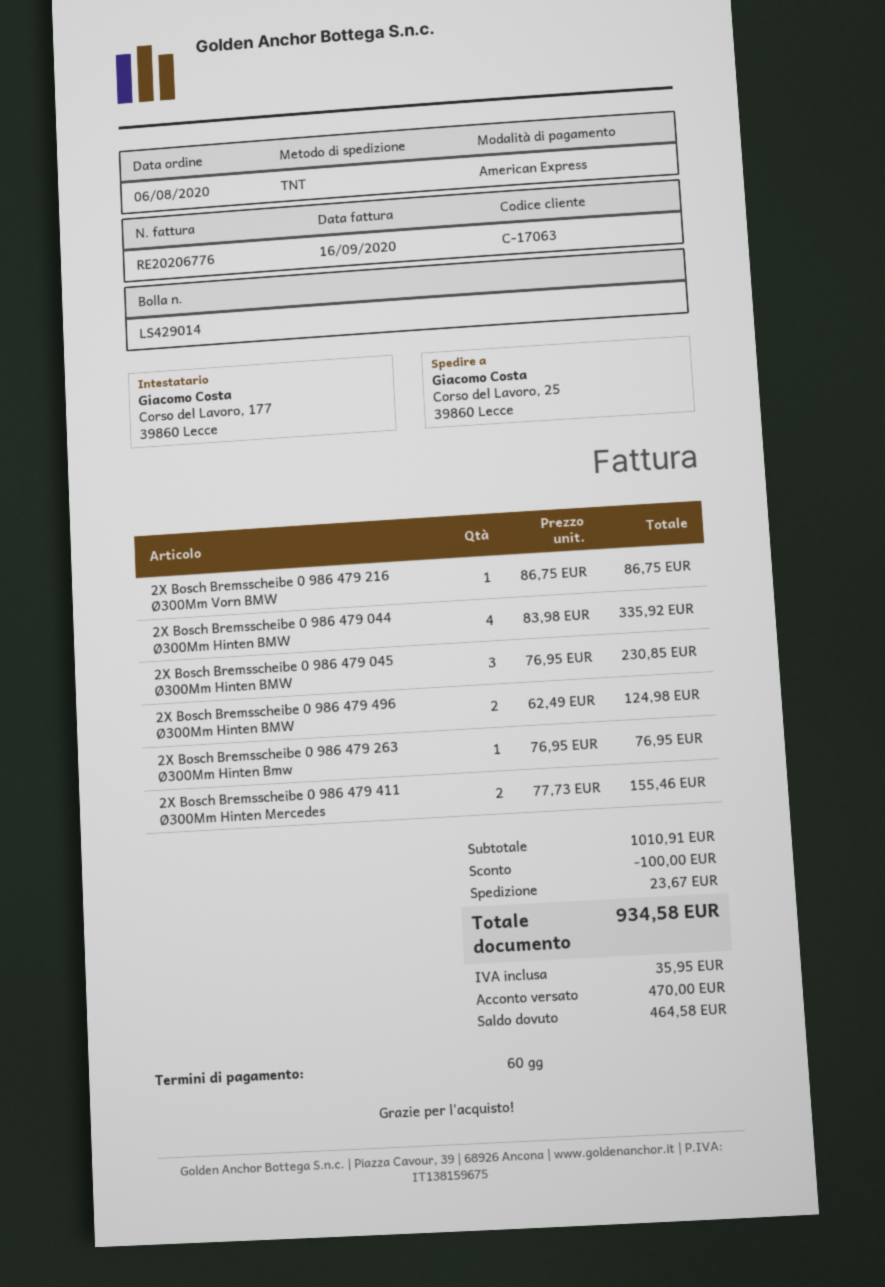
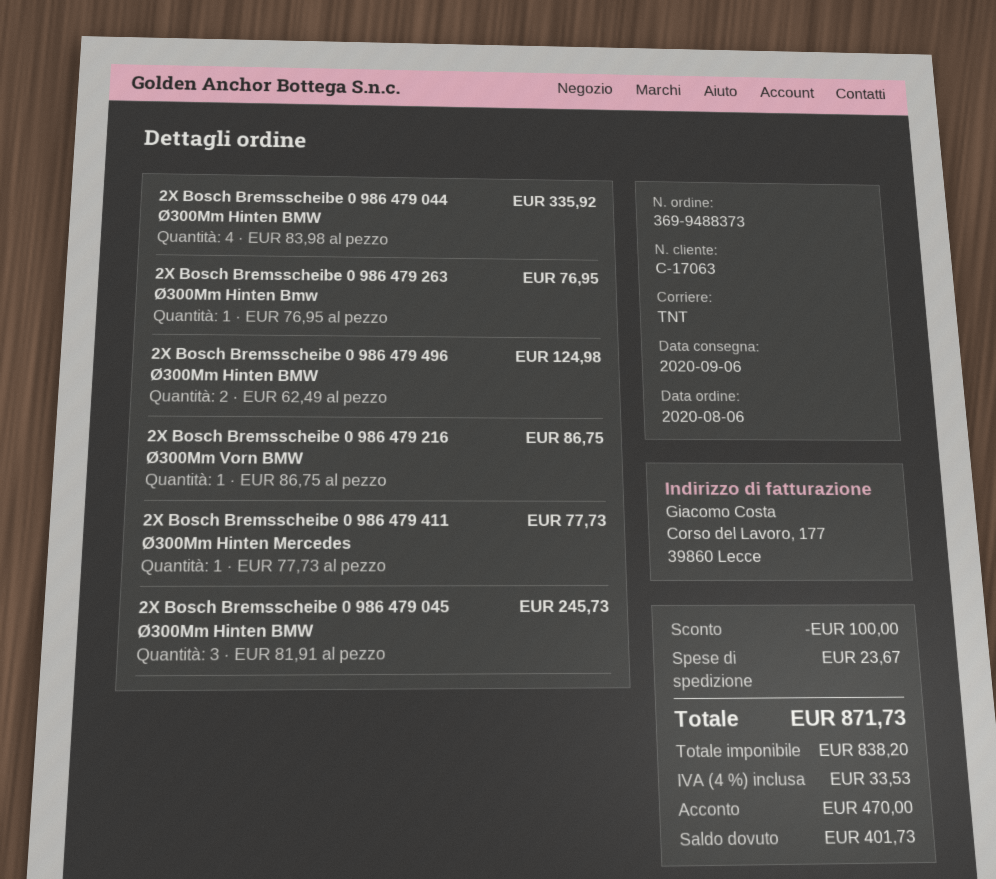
2X Bosch Bremsscheibe 0 986 479 045 Ø300Mm Hinten BMW: 3 x 76.95 = 230.85 -> 3 x 81.91 = 245.73
2X Bosch Bremsscheibe 0 986 479 411 Ø300Mm Hinten Mercedes: 2 x 77.73 = 155.46 -> 1 x 77.73 = 77.73
tax: 35.95 -> 33.53
total: 934.58 -> 871.73
balance: 464.58 -> 401.73

